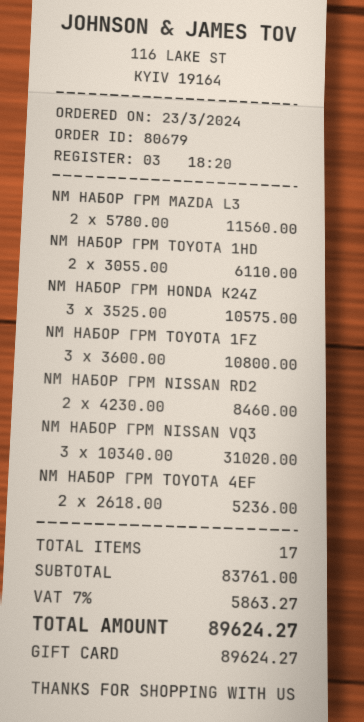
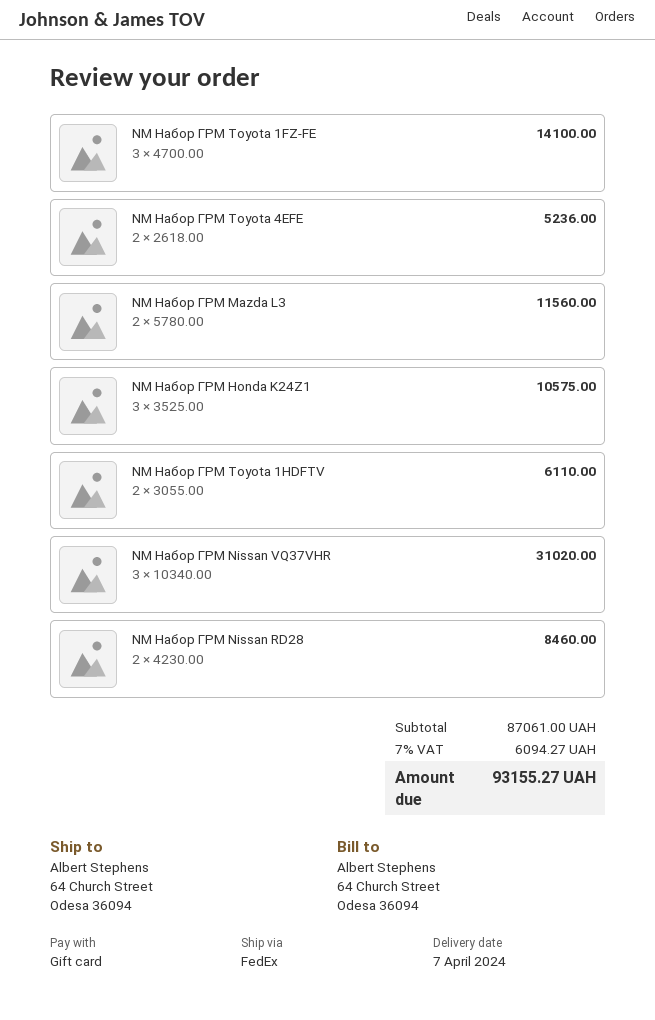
NM НАБОР ГРМ TOYOTA 1FZ: 3 x 3600.00 = 10800.00 -> 3 x 4700.00 = 14100.00
subtotal: 83761.00 -> 87061.00
tax: 7% = 5863.27 -> 7% = 6094.27
total: 89624.27 -> 93155.27

